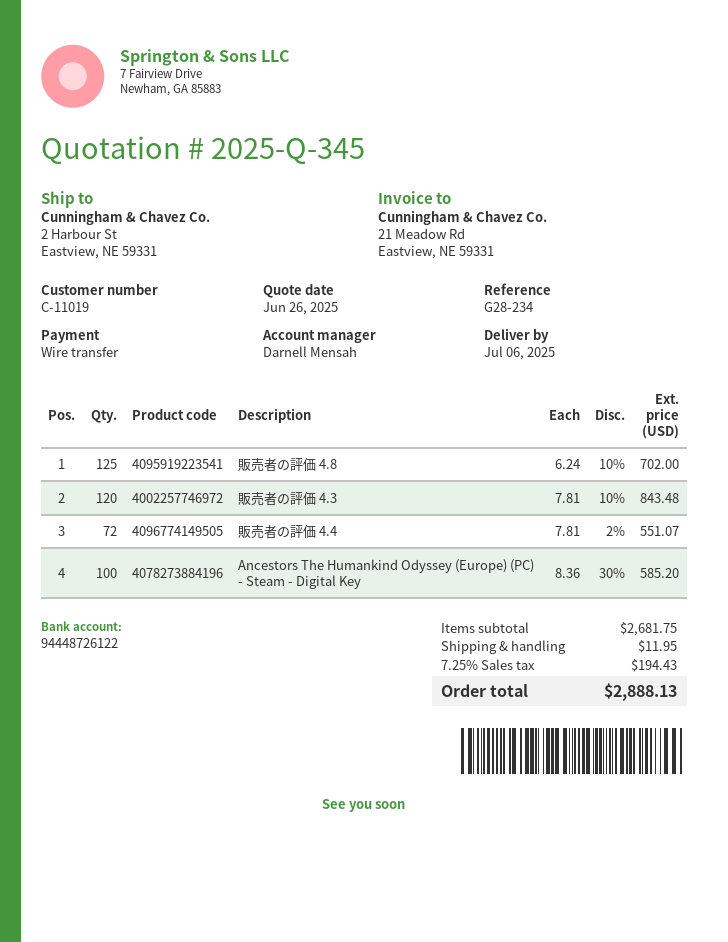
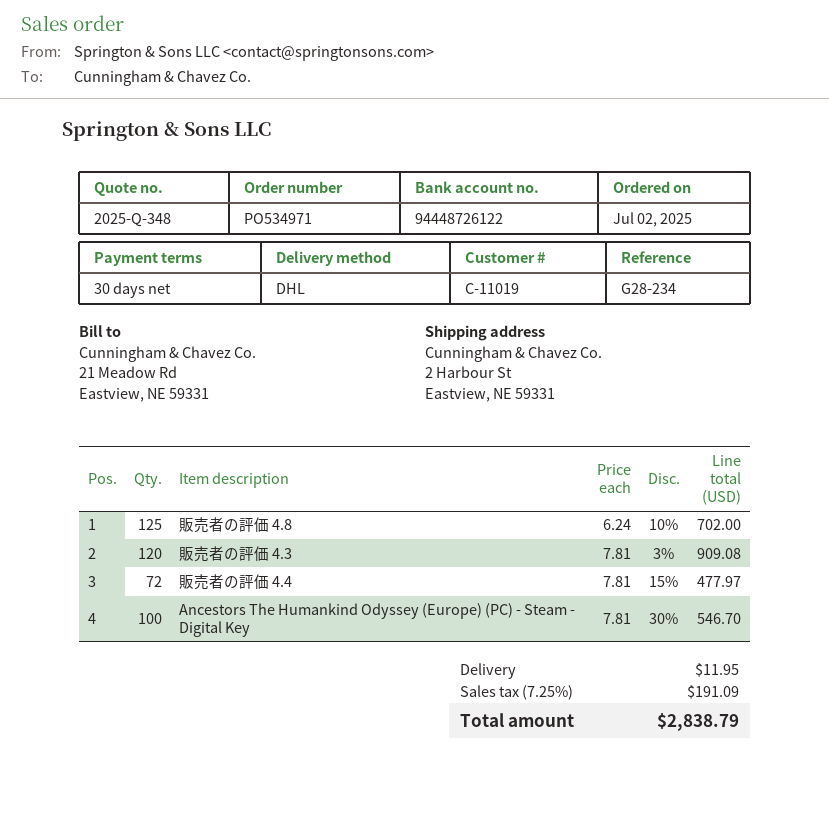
quote number: 2025-Q-345 -> 2025-Q-348
販売者の評価 4.3: 120 x 7.81 - 10% = 843.48 -> 120 x 7.81 - 3% = 909.08
販売者の評価 4.4: 72 x 7.81 - 2% = 551.07 -> 72 x 7.81 - 15% = 477.97
Ancestors The Humankind Odyssey (Europe) (PC) - Steam - Digital Key: 100 x 8.36 - 30% = 585.20 -> 100 x 7.81 - 30% = 546.70
tax: 7.25% = 194.43 -> 7.25% = 191.09
total: 2888.13 -> 2838.79

